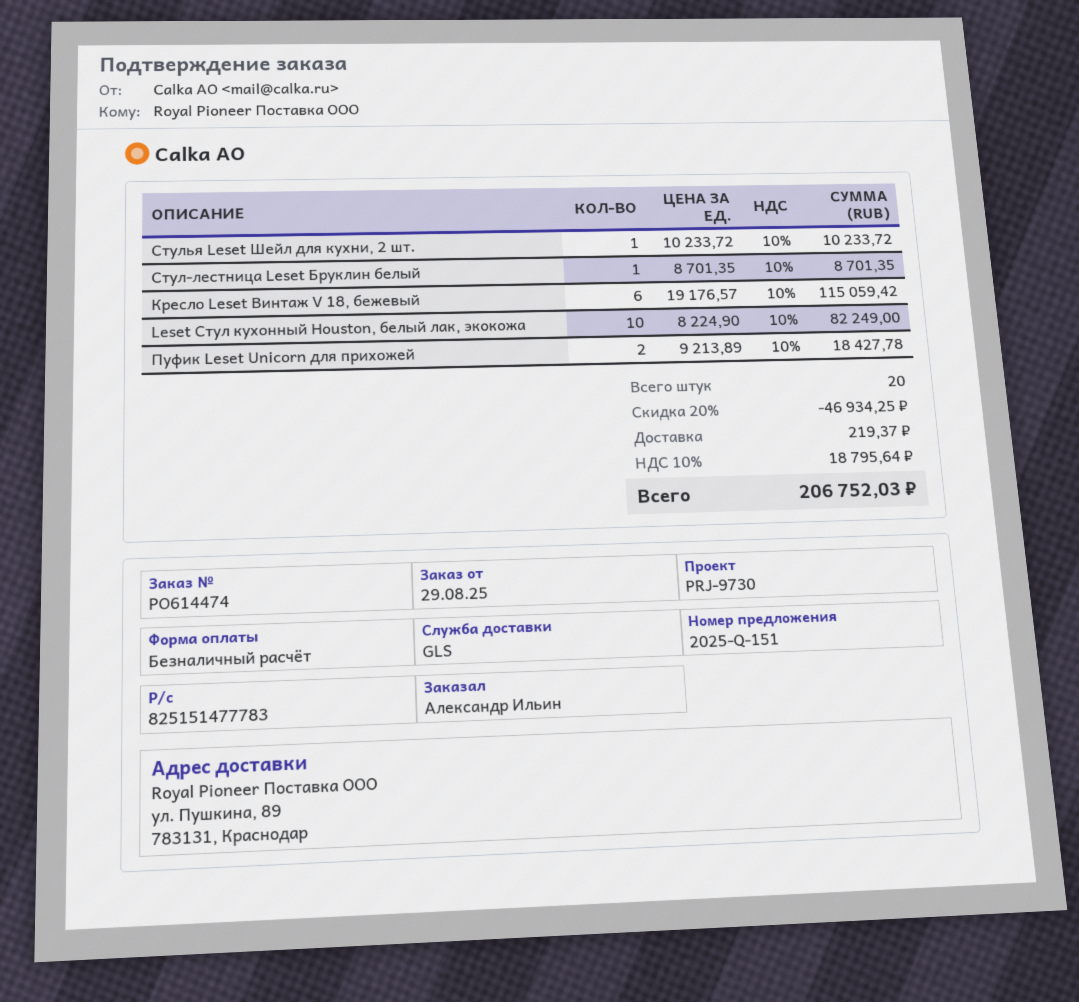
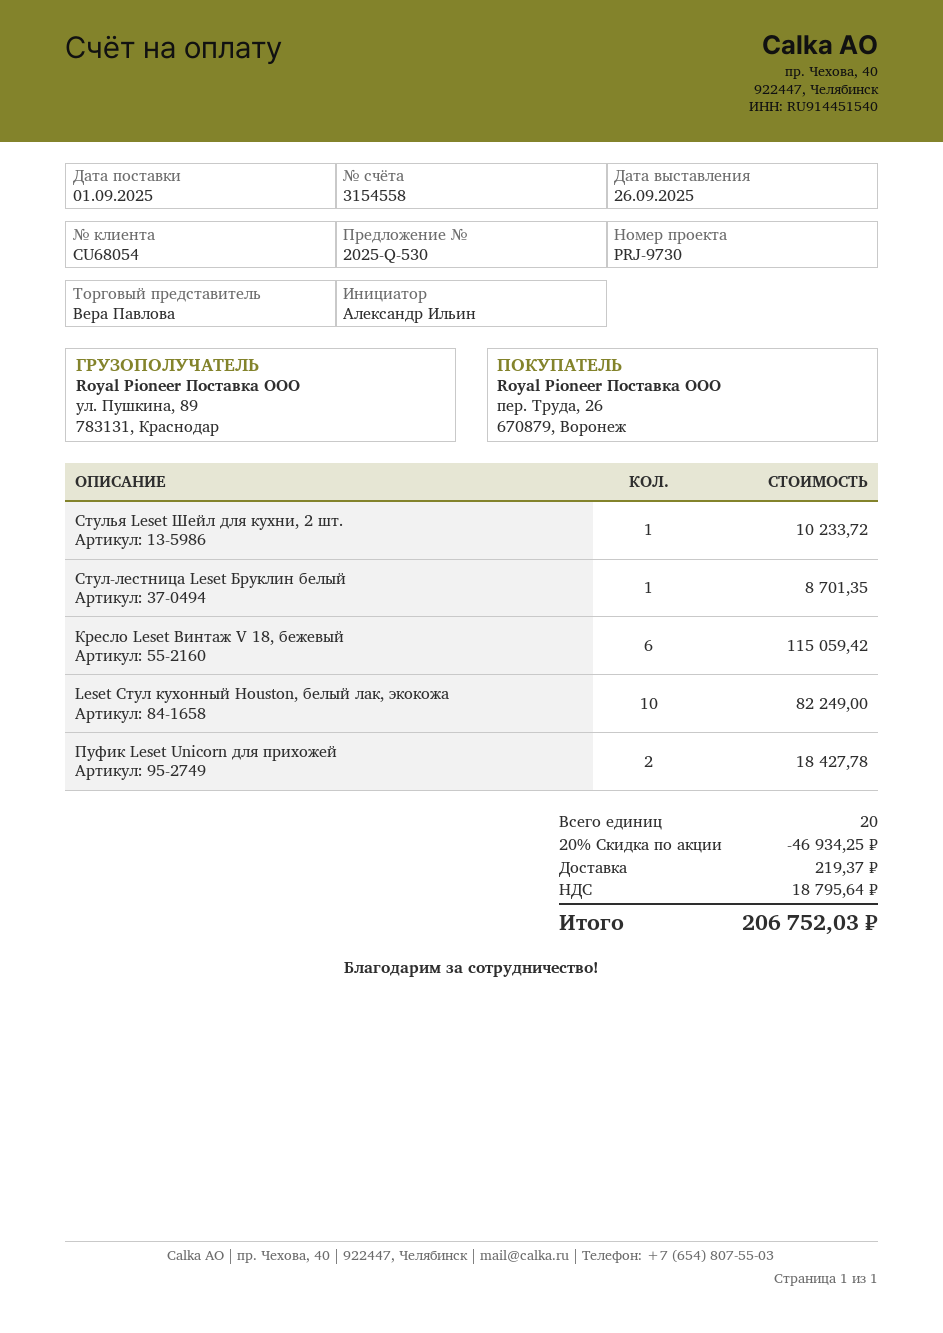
quote number: 2025-Q-151 -> 2025-Q-530

